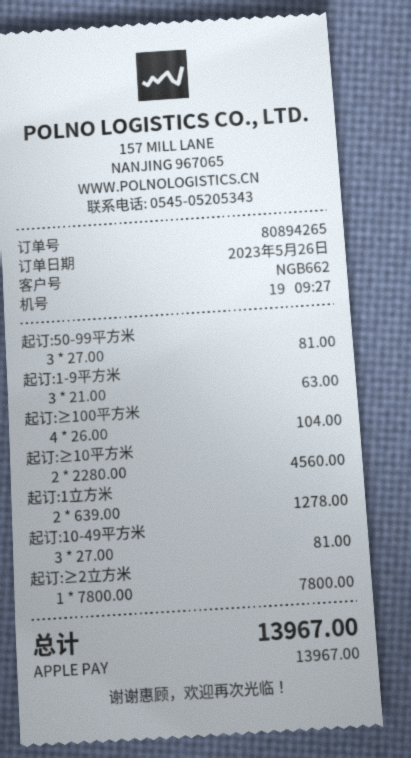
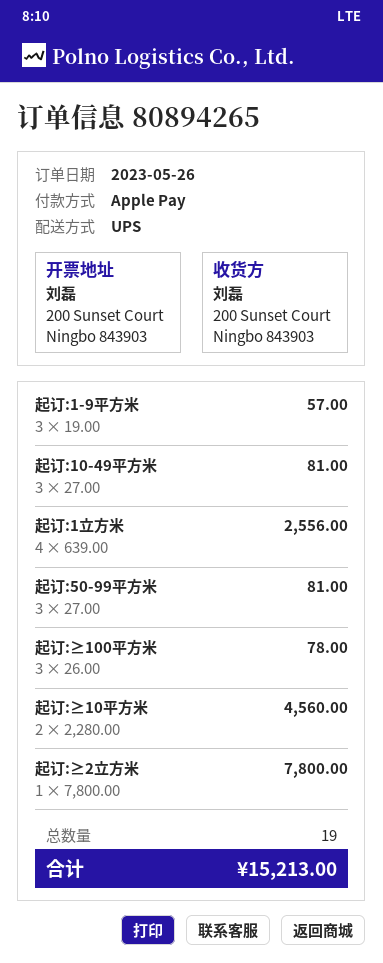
起订:1-9平方米: 3 x 21.00 = 63.00 -> 3 x 19.00 = 57.00
起订:≥100平方米: 4 x 26.00 = 104.00 -> 3 x 26.00 = 78.00
起订:1立方米: 2 x 639.00 = 1278.00 -> 4 x 639.00 = 2556.00
total: 13967.00 -> 15213.00

